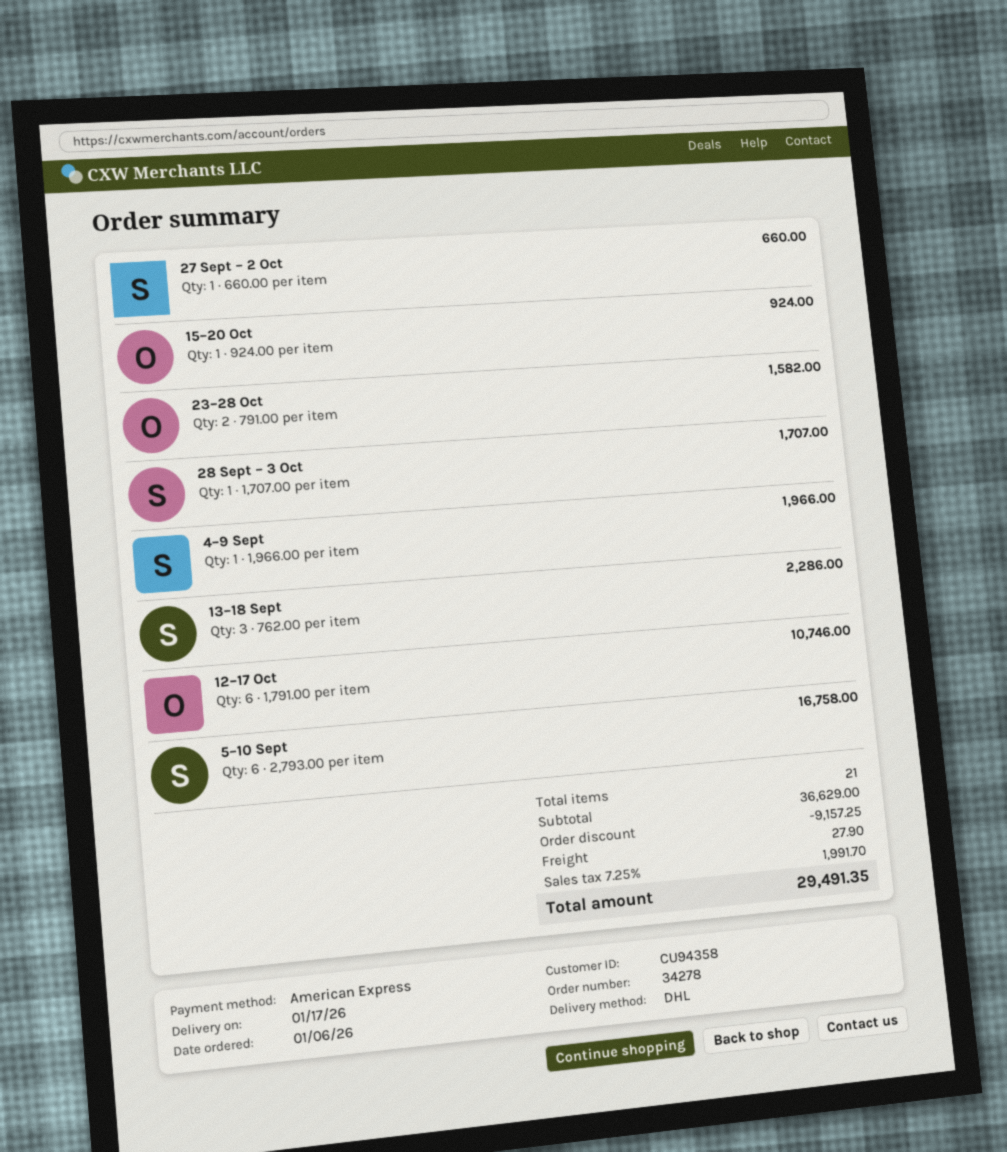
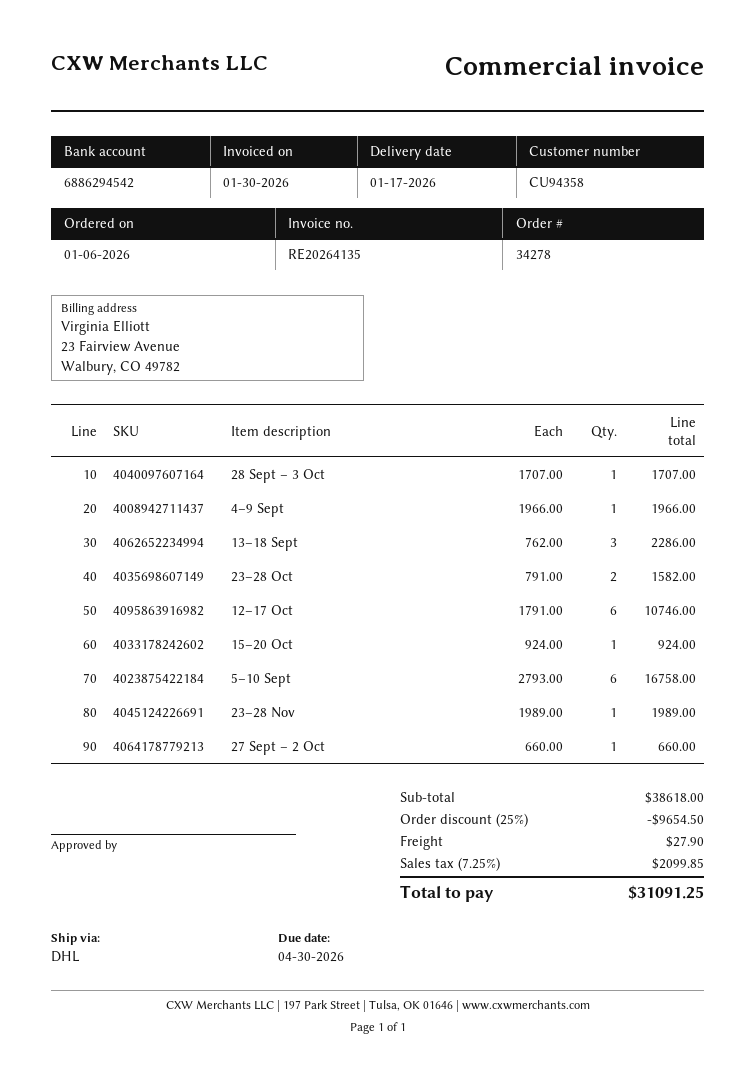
23–28 Nov: none -> 1 x 1989.00 = 1989.00
subtotal: 36629.00 -> 38618.00
discount: 9157.25 -> 9654.50
tax: 7.25% = 1991.70 -> 7.25% = 2099.85
total: 29491.35 -> 31091.25

